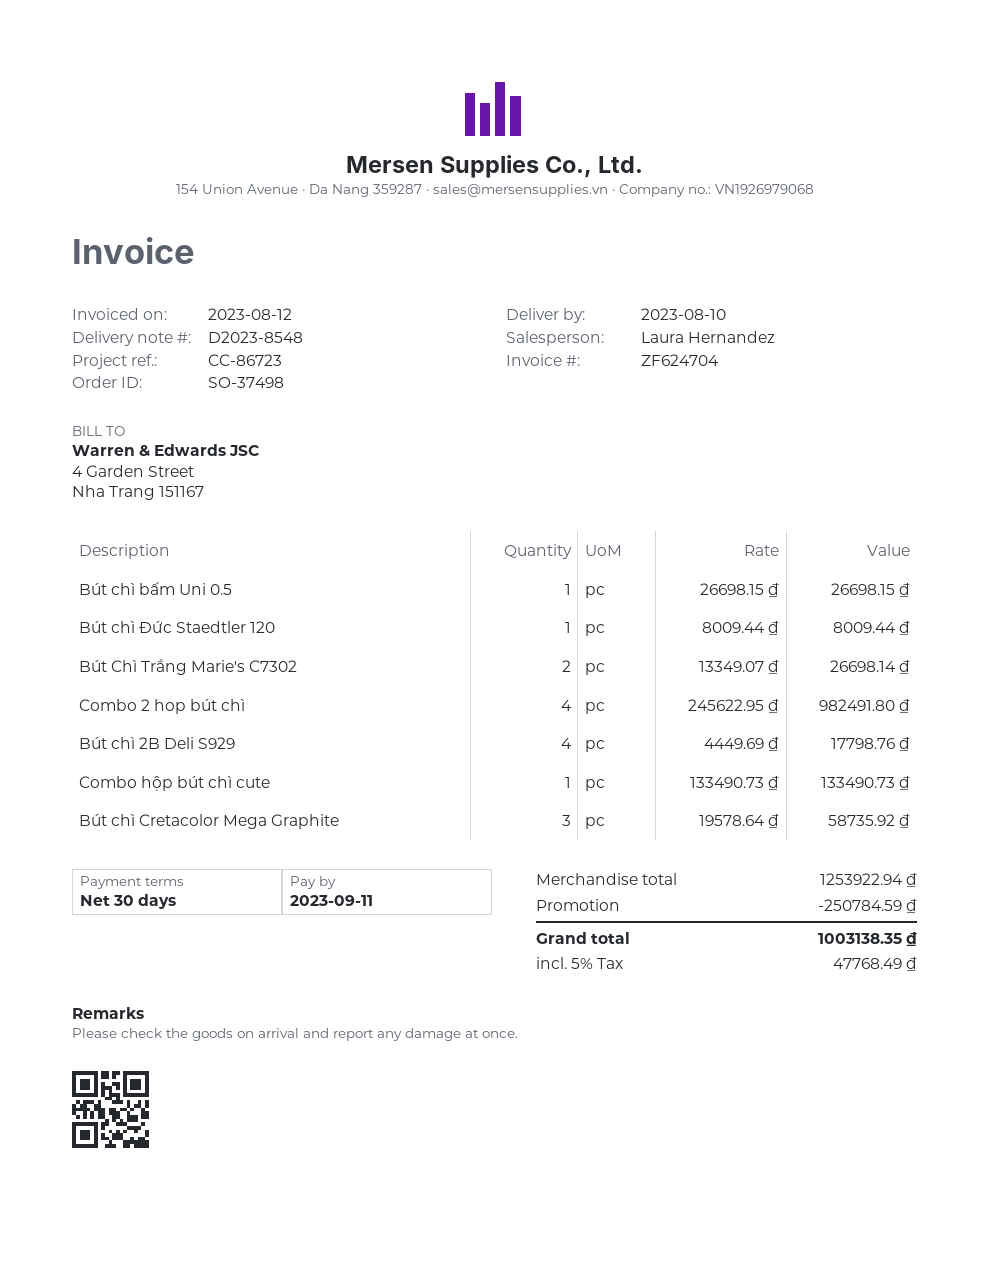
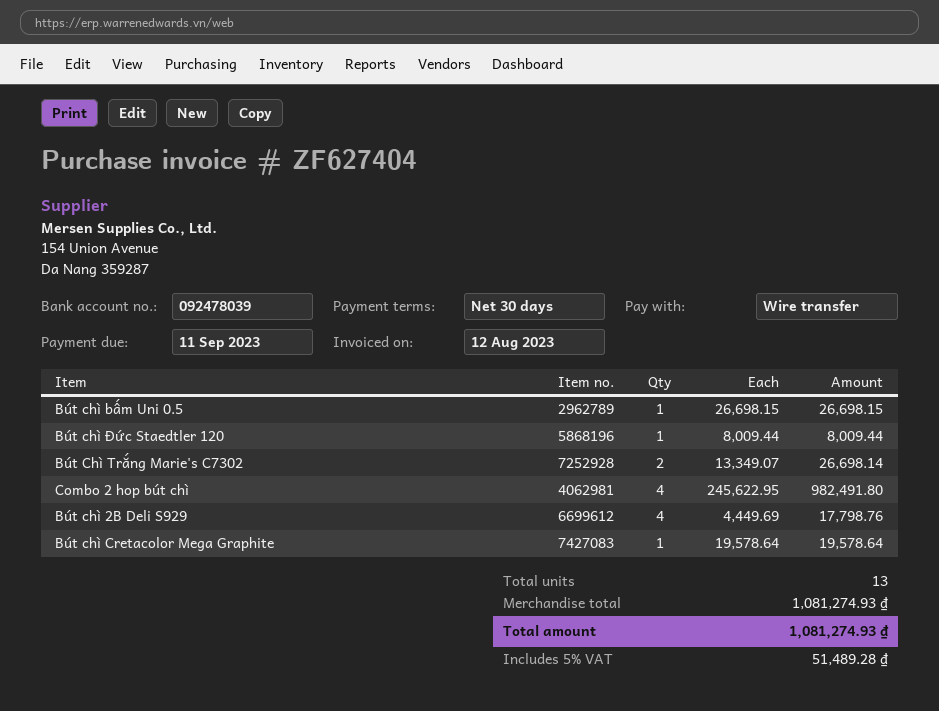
invoice number: ZF624704 -> ZF627404
Combo hộp bút chì cute: 1 x 133490.73 = 133490.73 -> none
Bút chì Cretacolor Mega Graphite: 3 x 19578.64 = 58735.92 -> 1 x 19578.64 = 19578.64
subtotal: 1253922.94 -> 1081274.93
discount: 250784.59 -> none
tax: 5% = 47768.49 -> 5% = 51489.28
total: 1003138.35 -> 1081274.93

